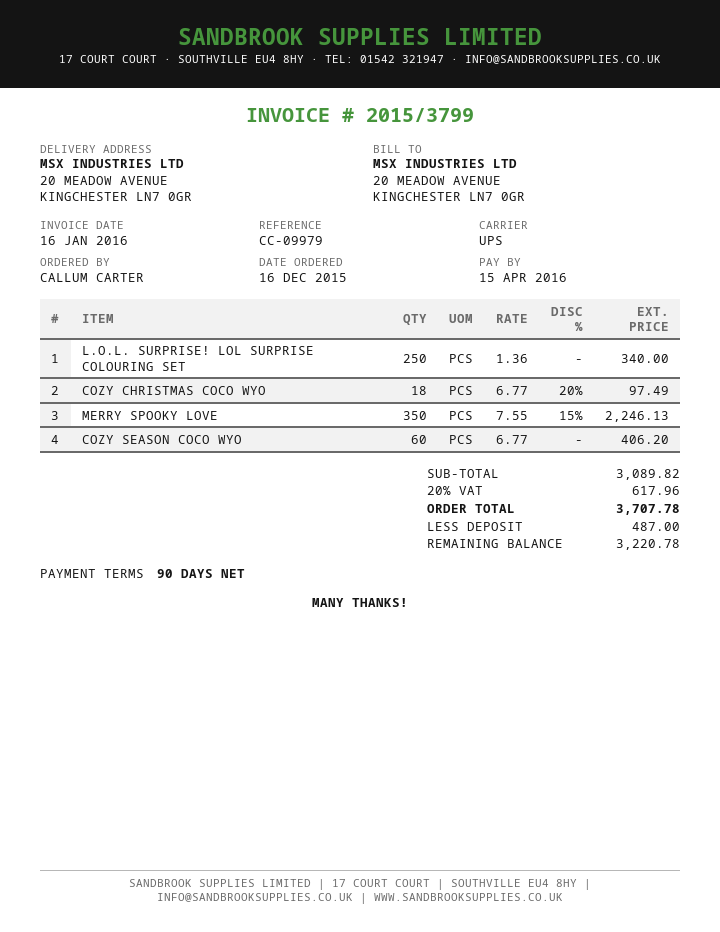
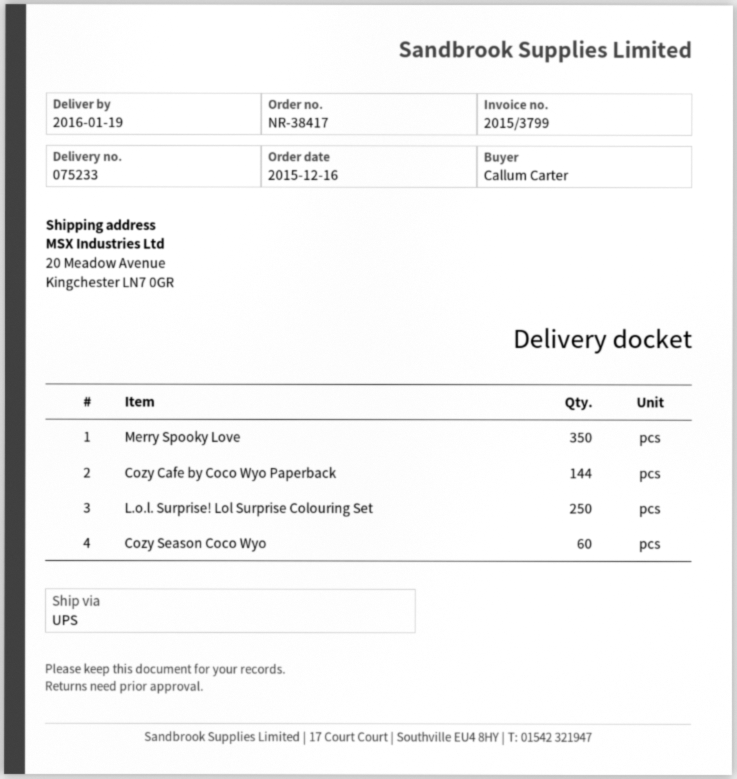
COZY CHRISTMAS COCO WYO: 18 -> none
Cozy Cafe by Coco Wyo Paperback: none -> 144

